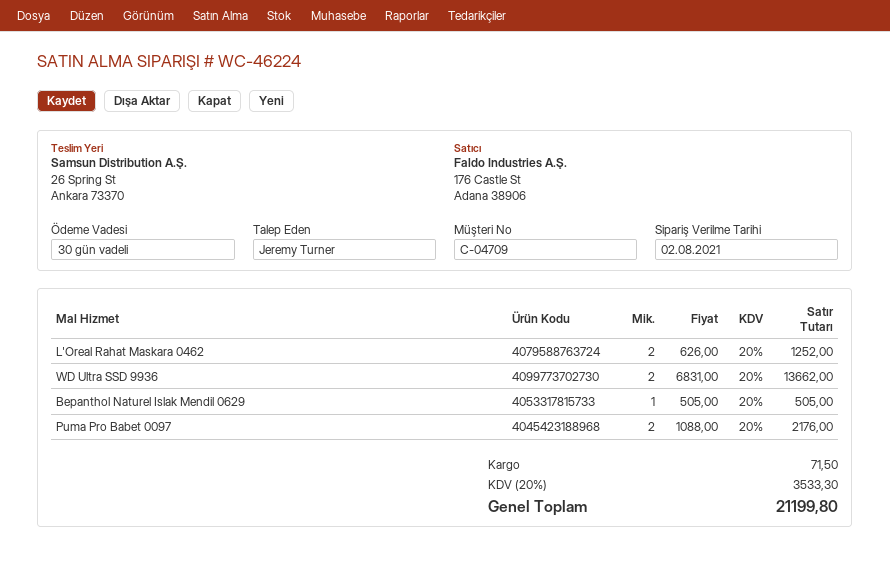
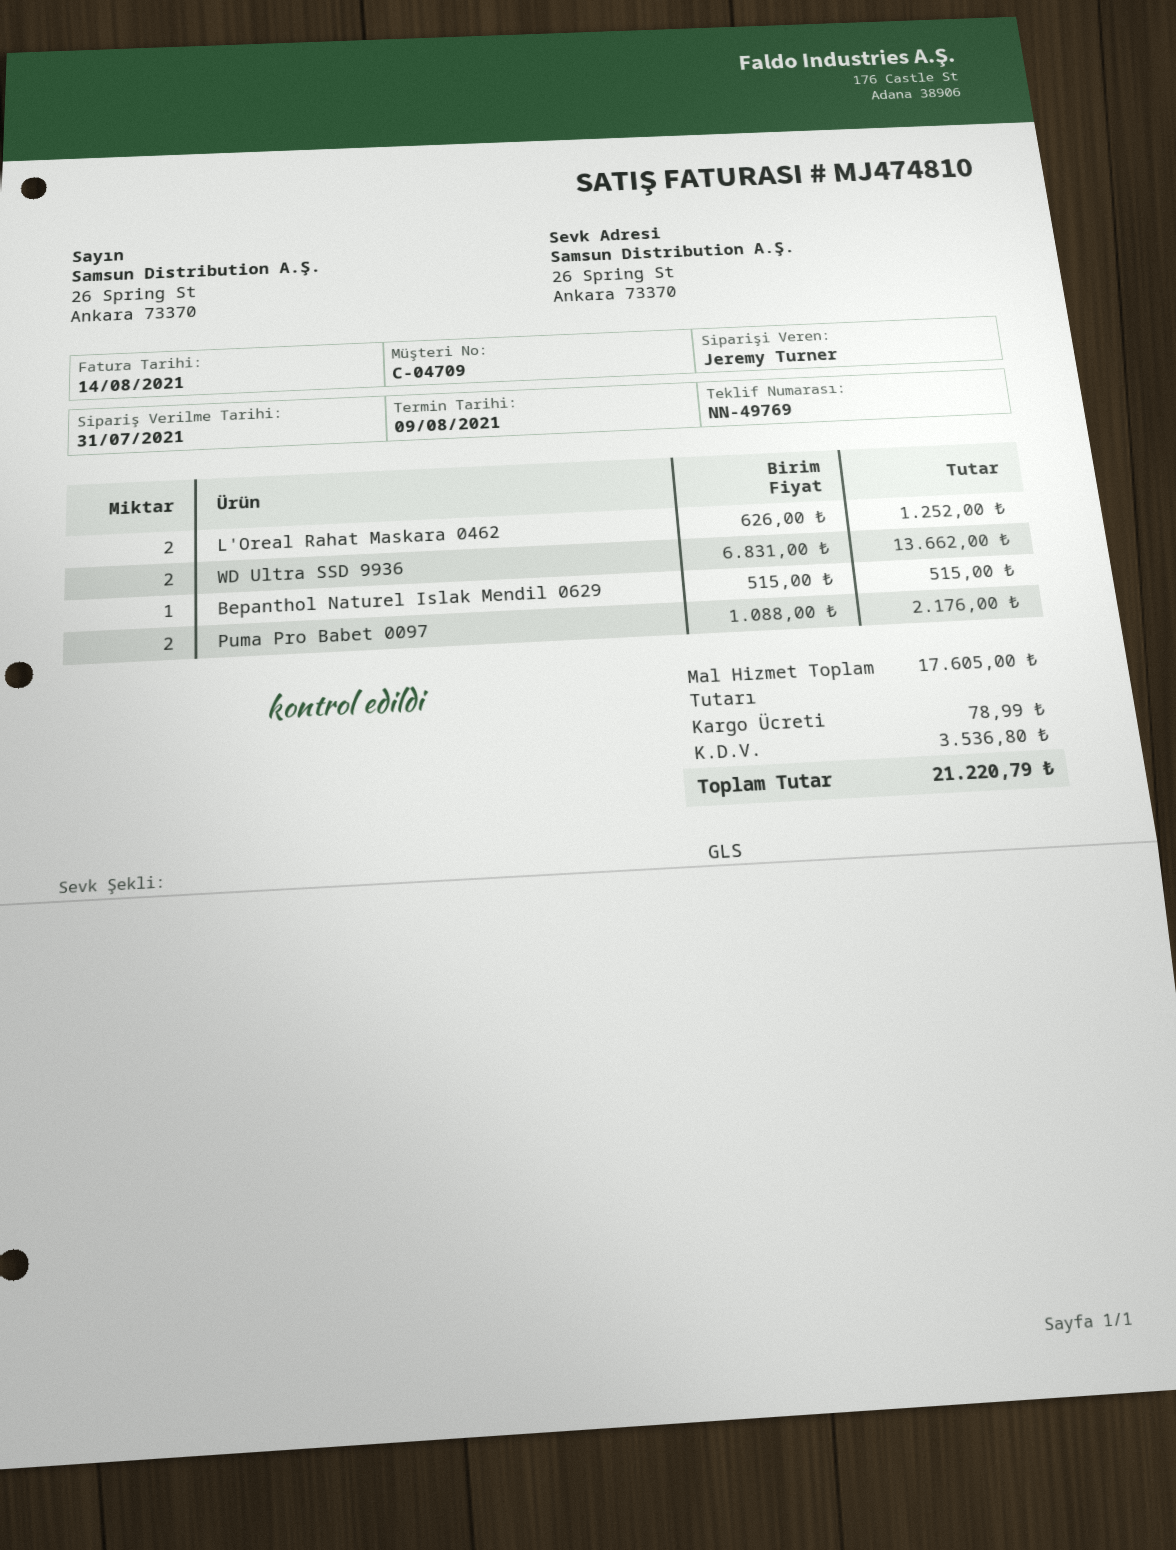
order date: 2021-08-02 -> 2021-07-31
Bepanthol Naturel Islak Mendil 0629: 1 x 505.00 = 505.00 -> 1 x 515.00 = 515.00
shipping: 71.50 -> 78.99
tax: 3533.30 -> 3536.80
total: 21199.80 -> 21220.79

